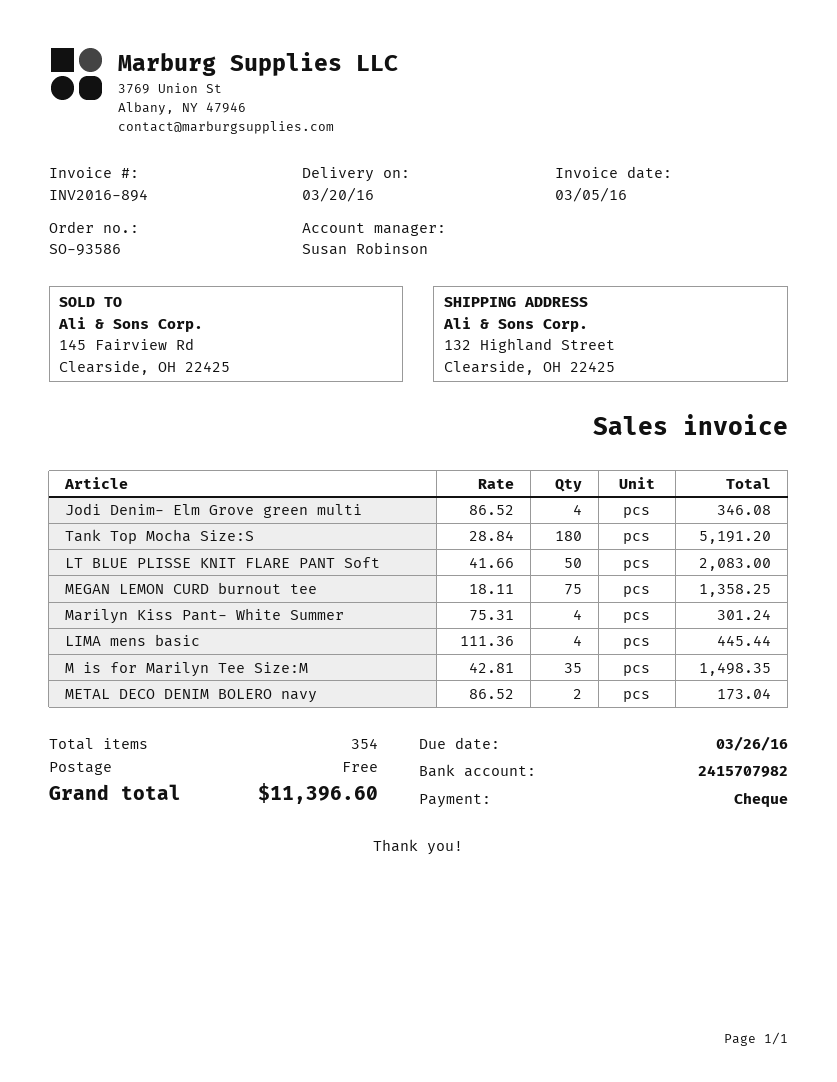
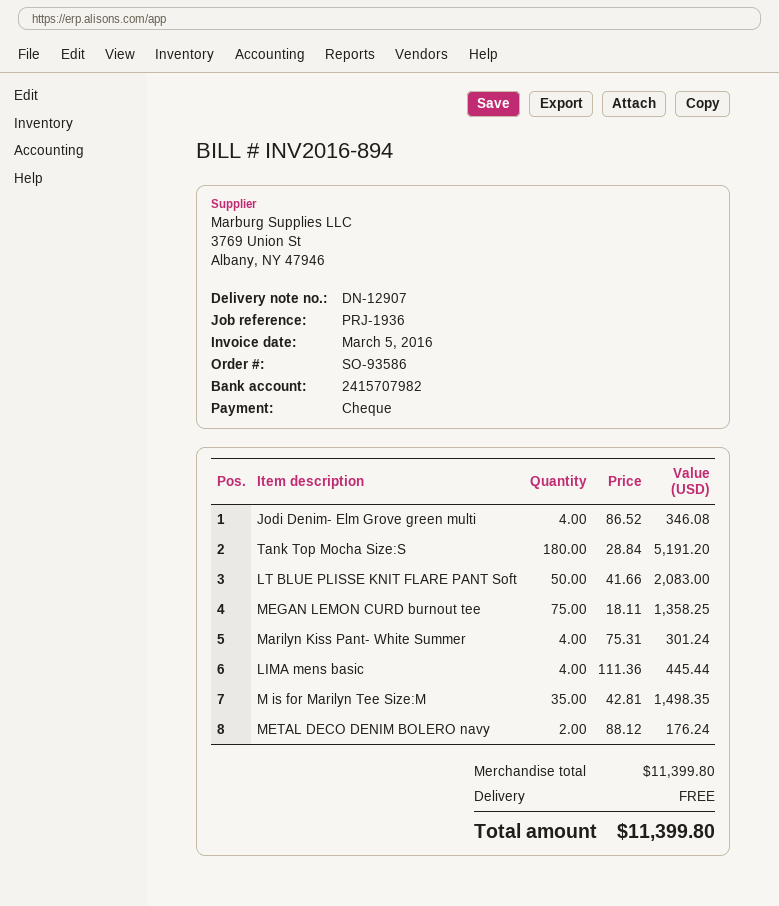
METAL DECO DENIM BOLERO navy: 2 x 86.52 = 173.04 -> 2 x 88.12 = 176.24
total: 11396.60 -> 11399.80

